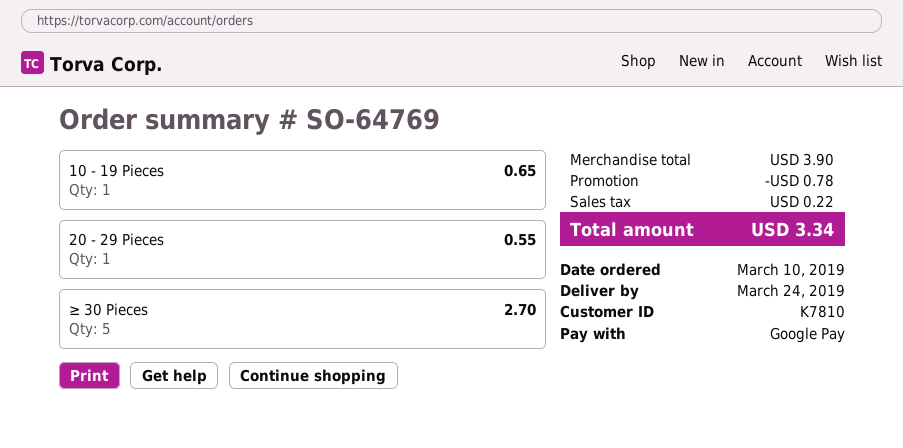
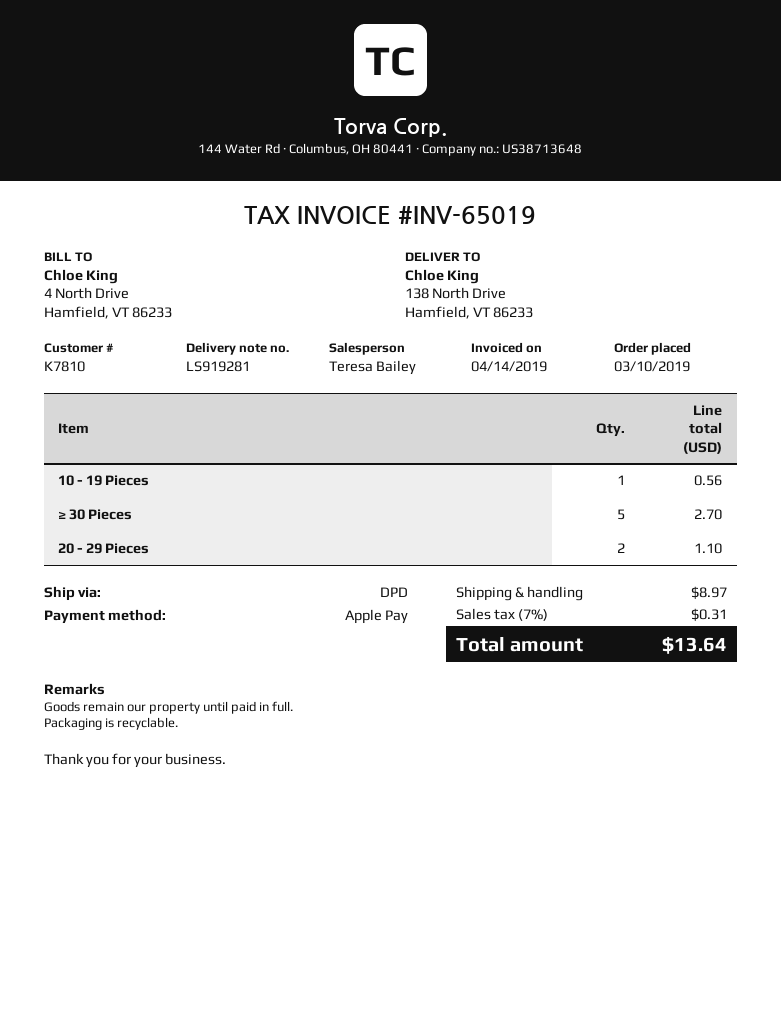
payment method: Google Pay -> Apple Pay
10 - 19 Pieces: 1 for 0.65 -> 1 for 0.56
20 - 29 Pieces: 1 for 0.55 -> 2 for 1.10
discount: 0.78 -> none
shipping: none -> 8.97
tax: 0.22 -> 0.31
total: 3.34 -> 13.64

